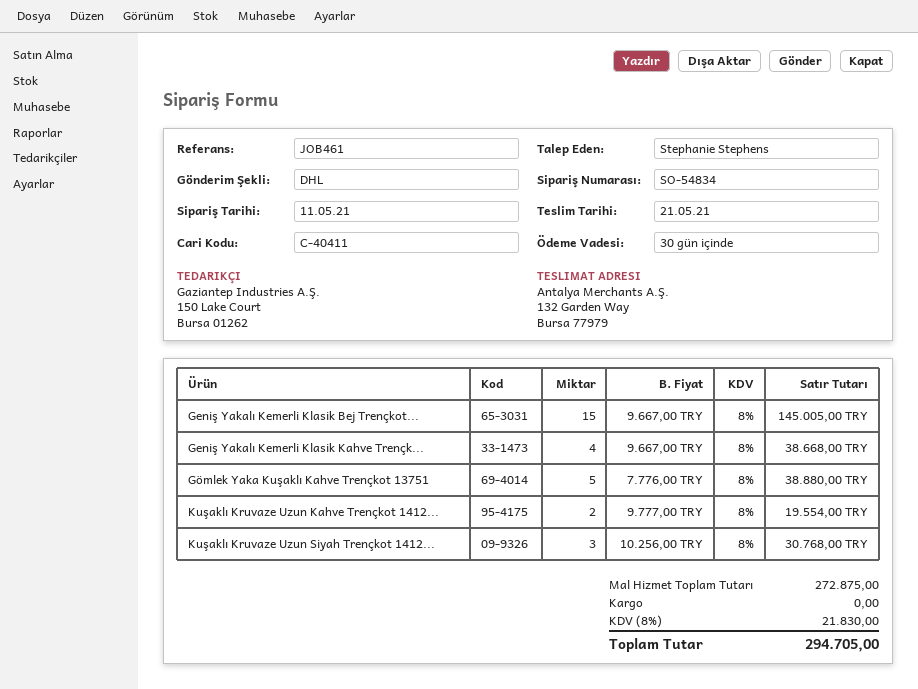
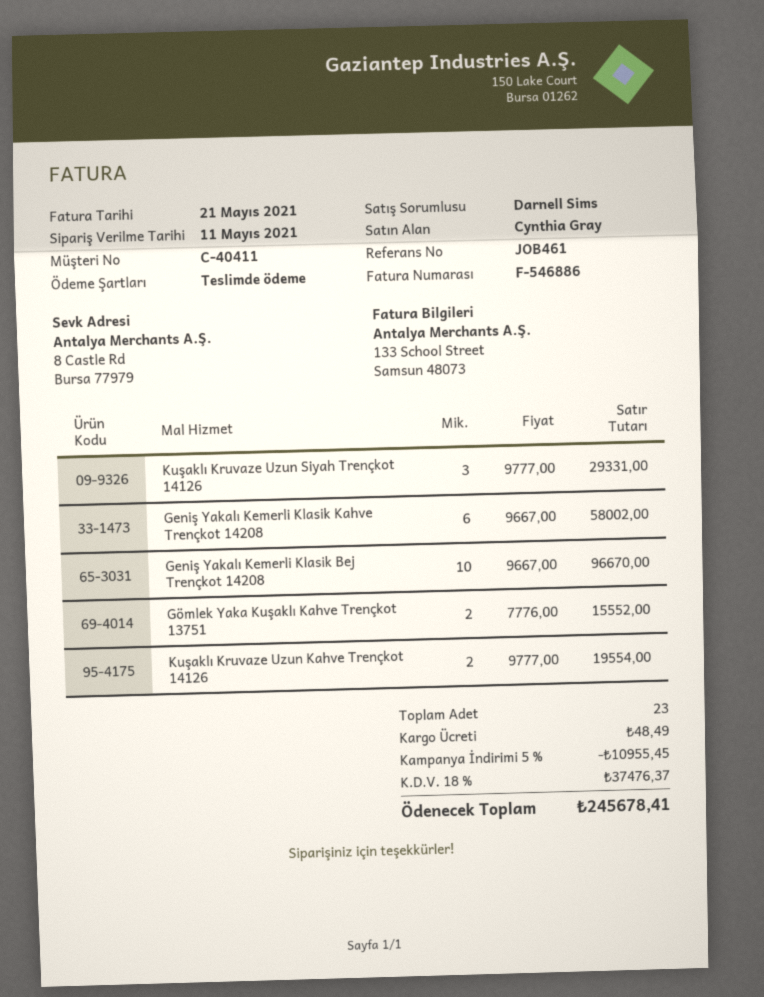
payment terms: 30 days -> on receipt
ordered by: Stephanie Stephens -> Cynthia Gray
ship to: 132 Garden Way, Bursa 77979 -> 8 Castle Rd, Bursa 77979
Geniş Yakalı Kemerli Klasik Bej Trençkot...: 15 x 9667.00 = 145005.00 -> 10 x 9667.00 = 96670.00
Geniş Yakalı Kemerli Klasik Kahve Trençk...: 4 x 9667.00 = 38668.00 -> 6 x 9667.00 = 58002.00
Gömlek Yaka Kuşaklı Kahve Trençkot 13751: 5 x 7776.00 = 38880.00 -> 2 x 7776.00 = 15552.00
Kuşaklı Kruvaze Uzun Siyah Trençkot 1412...: 3 x 10256.00 = 30768.00 -> 3 x 9777.00 = 29331.00
discount: none -> 5% = 10955.45
shipping: 0.00 -> 48.49
tax: 8% = 21830.00 -> 18% = 37476.37
total: 294705.00 -> 245678.41

